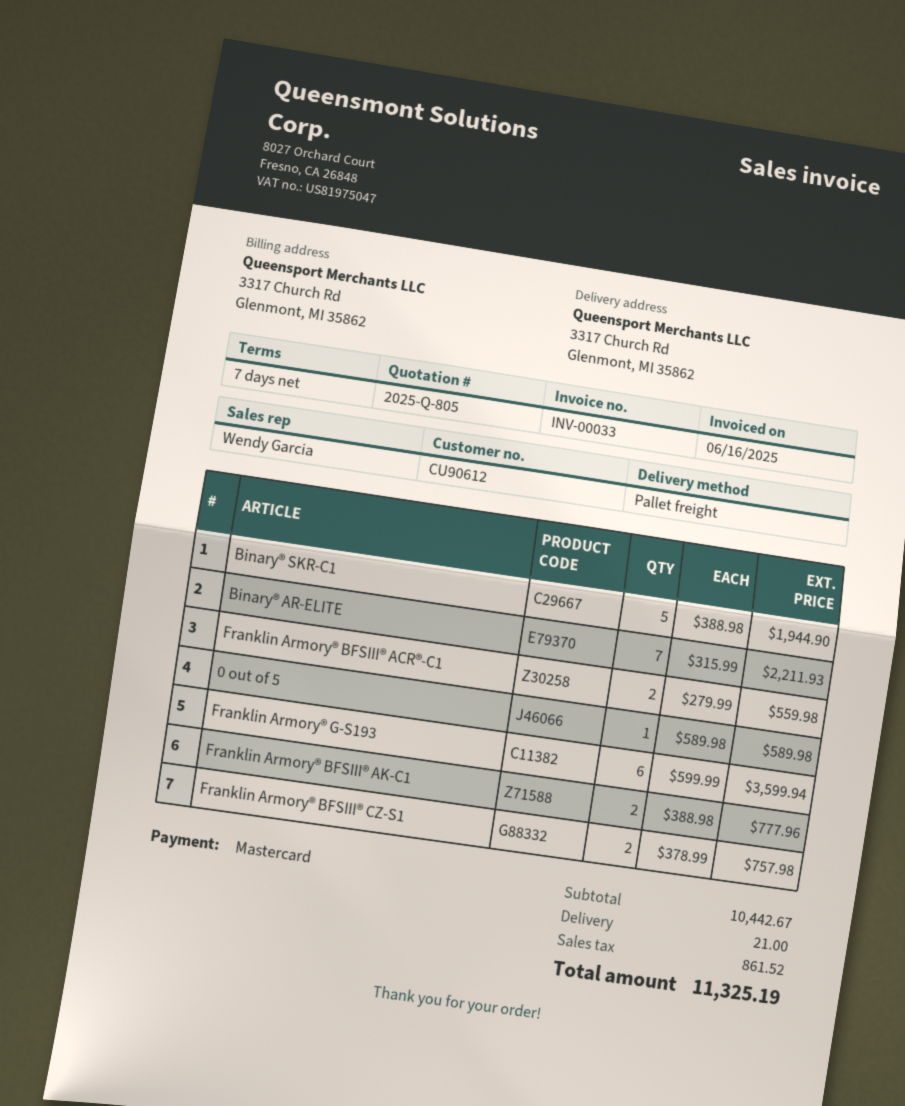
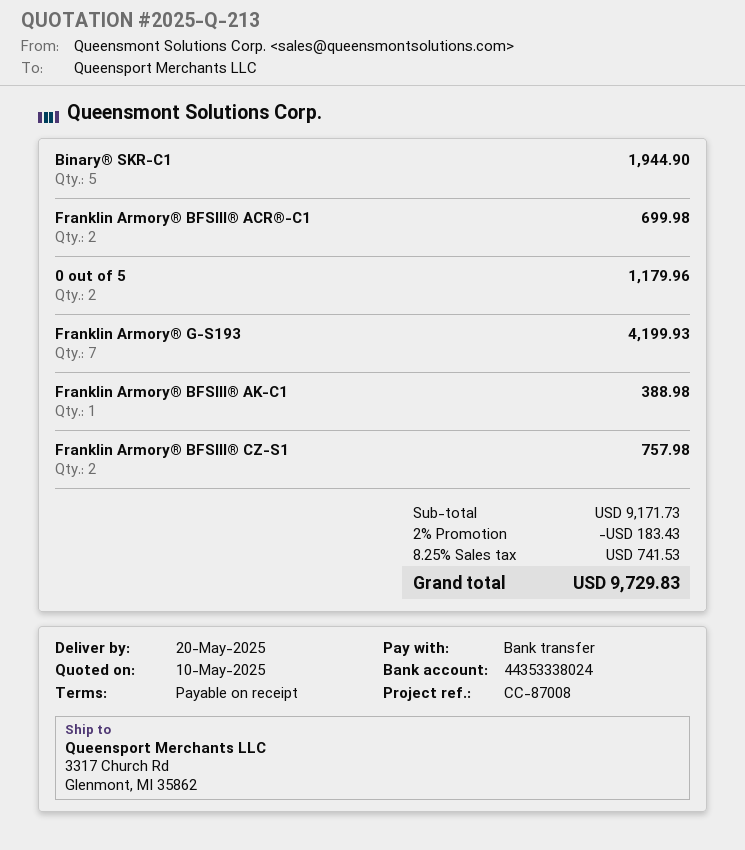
quote number: 2025-Q-805 -> 2025-Q-213
payment terms: 7 days -> on receipt
payment method: Mastercard -> bank transfer
Binary® AR-ELITE: 7 for 2211.93 -> none
Franklin Armory® BFSIII® ACR®-C1: 2 for 559.98 -> 2 for 699.98
0 out of 5: 1 for 589.98 -> 2 for 1179.96
Franklin Armory® G-S193: 6 for 3599.94 -> 7 for 4199.93
Franklin Armory® BFSIII® AK-C1: 2 for 777.96 -> 1 for 388.98
subtotal: 10442.67 -> 9171.73
discount: none -> 2% = 183.43
shipping: 21.00 -> none
tax: 861.52 -> 741.53
total: 11325.19 -> 9729.83

